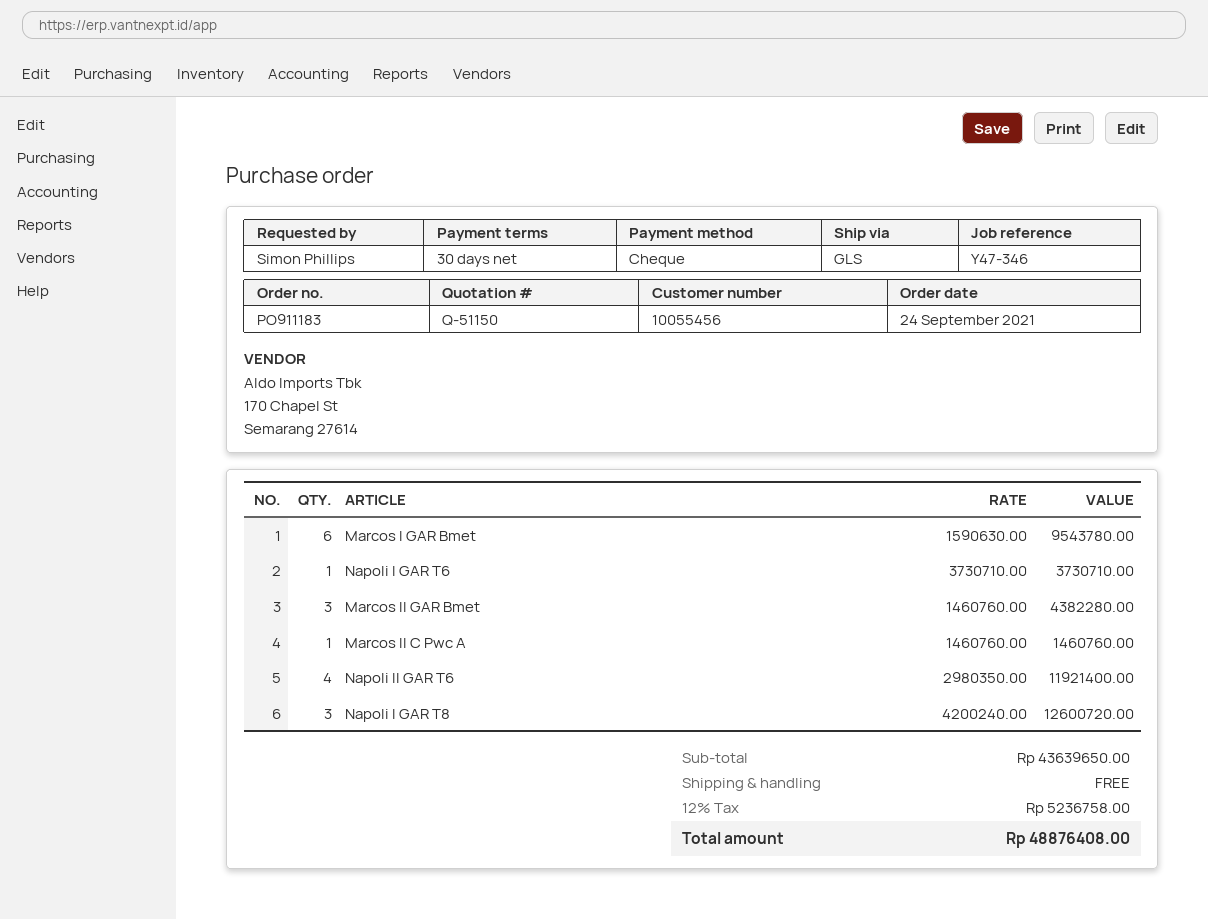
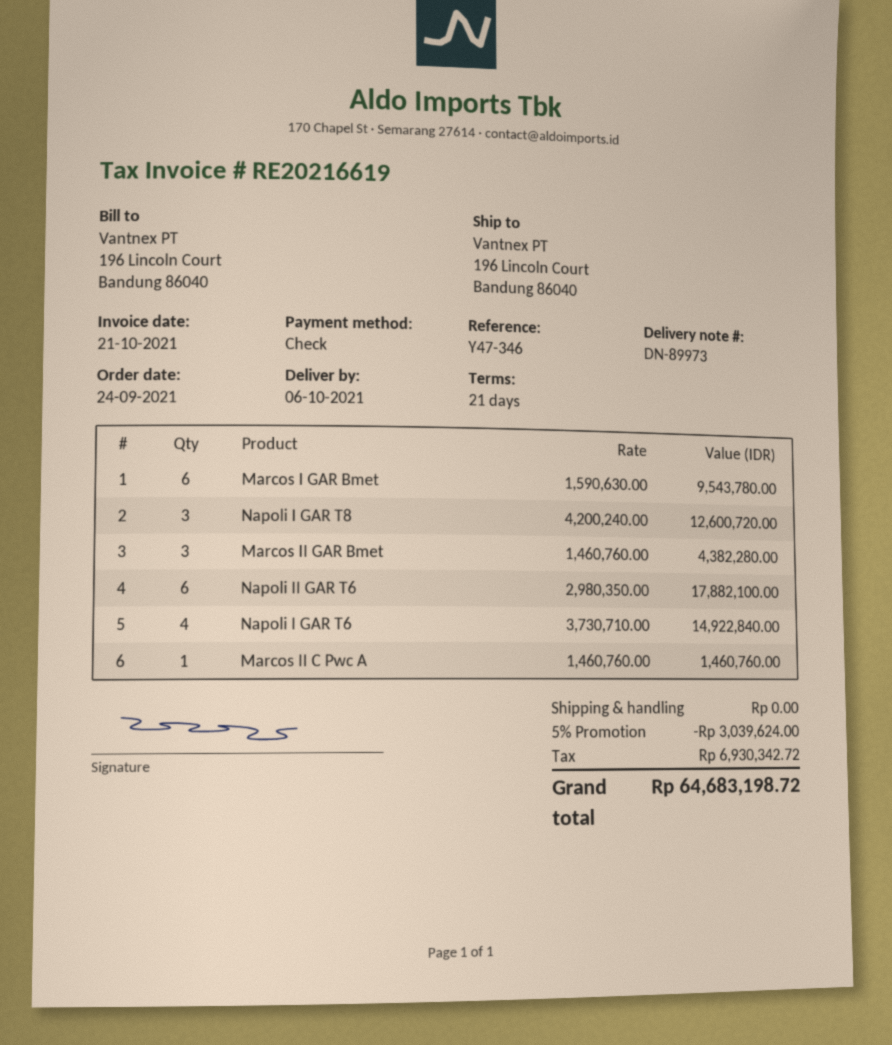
payment terms: 30 days -> 21 days
Napoli I GAR T6: 1 x 3730710.00 = 3730710.00 -> 4 x 3730710.00 = 14922840.00
Napoli II GAR T6: 4 x 2980350.00 = 11921400.00 -> 6 x 2980350.00 = 17882100.00
discount: none -> 5% = 3039624.00
tax: 5236758.00 -> 6930342.72
total: 48876408.00 -> 64683198.72

